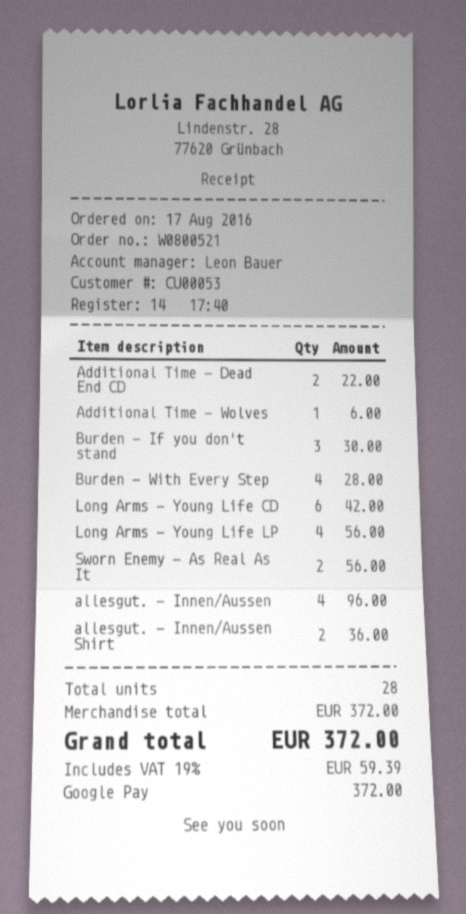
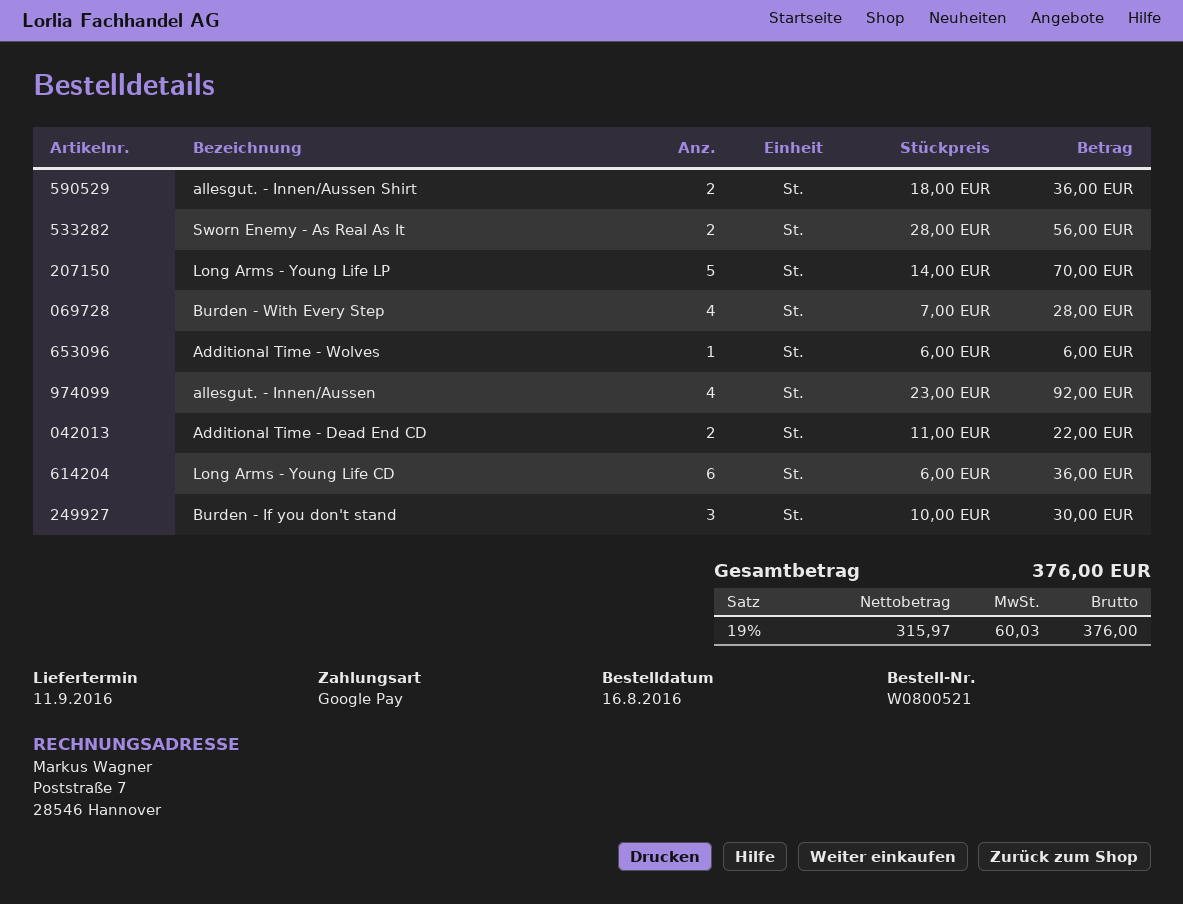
order date: 2016-08-17 -> 2016-08-16
Long Arms - Young Life CD: 6 for 42.00 -> 6 for 36.00
Long Arms - Young Life LP: 4 for 56.00 -> 5 for 70.00
allesgut. - Innen/Aussen: 4 for 96.00 -> 4 for 92.00
tax: 19% = 59.39 -> 19% = 60.03
total: 372.00 -> 376.00

